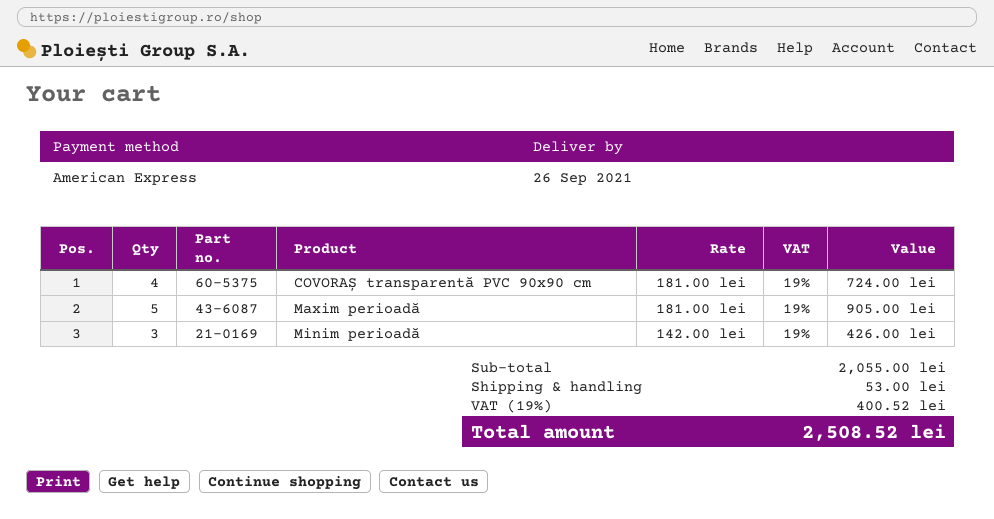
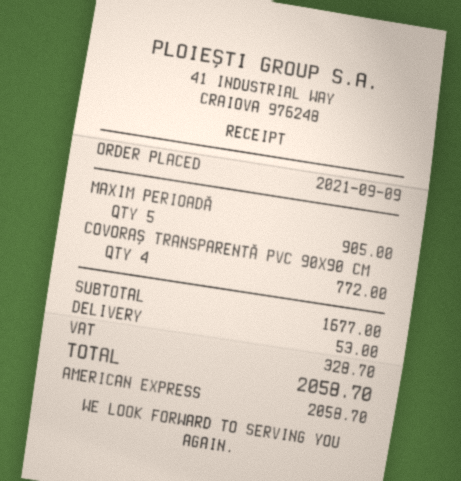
COVORAȘ transparentă PVC 90x90 cm: 4 for 724.00 -> 4 for 772.00
Minim perioadă: 3 for 426.00 -> none
subtotal: 2055.00 -> 1677.00
tax: 400.52 -> 328.70
total: 2508.52 -> 2058.70

